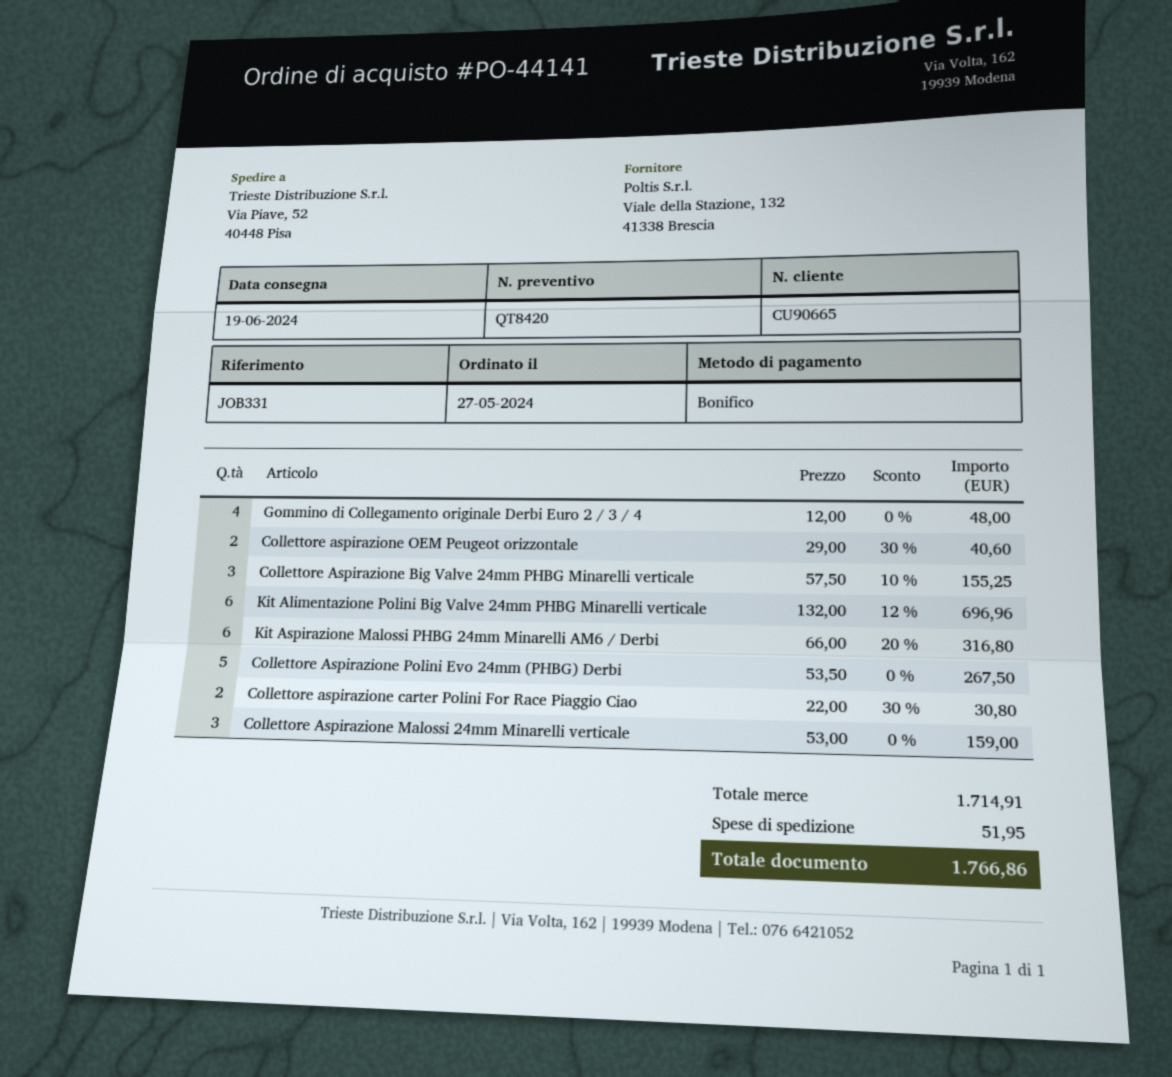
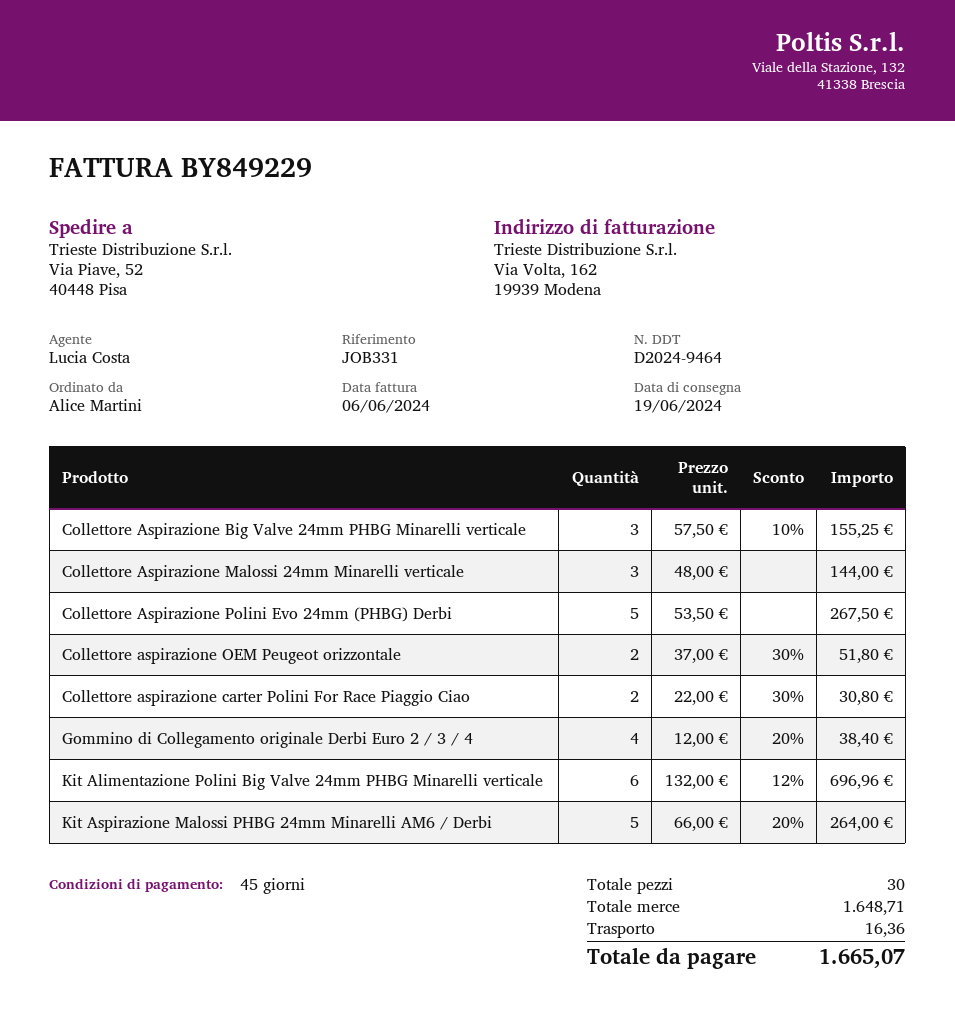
Gommino di Collegamento originale Derbi Euro 2 / 3 / 4: 4 x 12.00 = 48.00 -> 4 x 12.00 - 20% = 38.40
Collettore aspirazione OEM Peugeot orizzontale: 2 x 29.00 - 30% = 40.60 -> 2 x 37.00 - 30% = 51.80
Kit Aspirazione Malossi PHBG 24mm Minarelli AM6 / Derbi: 6 x 66.00 - 20% = 316.80 -> 5 x 66.00 - 20% = 264.00
Collettore Aspirazione Malossi 24mm Minarelli verticale: 3 x 53.00 = 159.00 -> 3 x 48.00 = 144.00
subtotal: 1714.91 -> 1648.71
shipping: 51.95 -> 16.36
total: 1766.86 -> 1665.07

